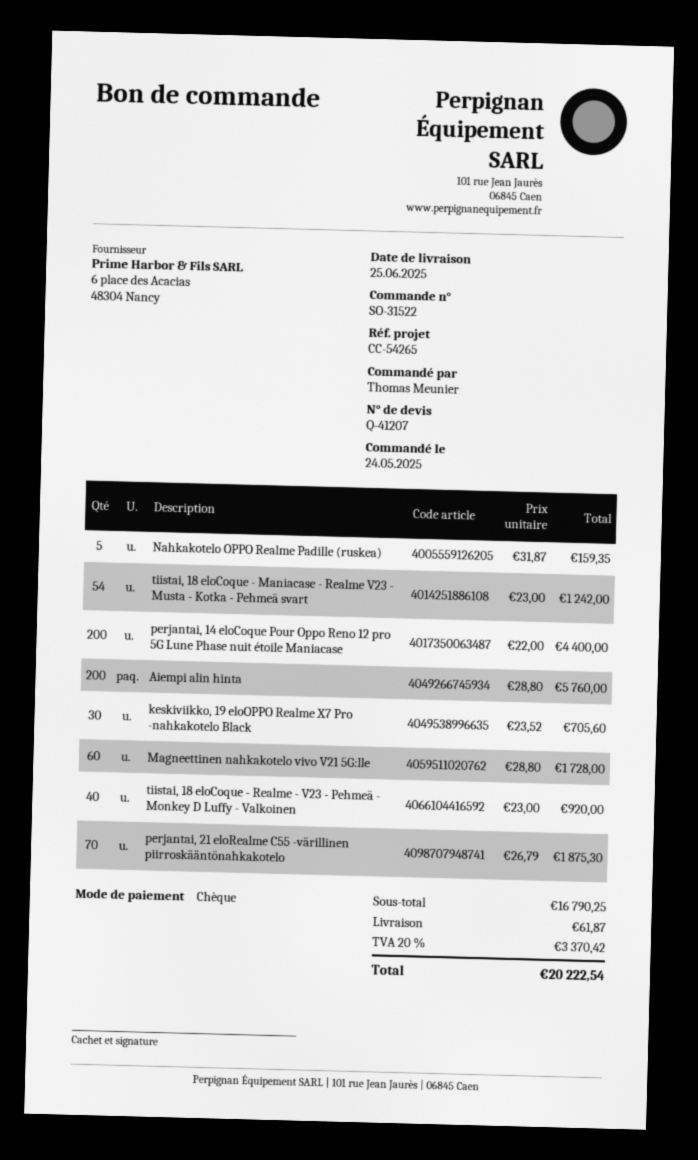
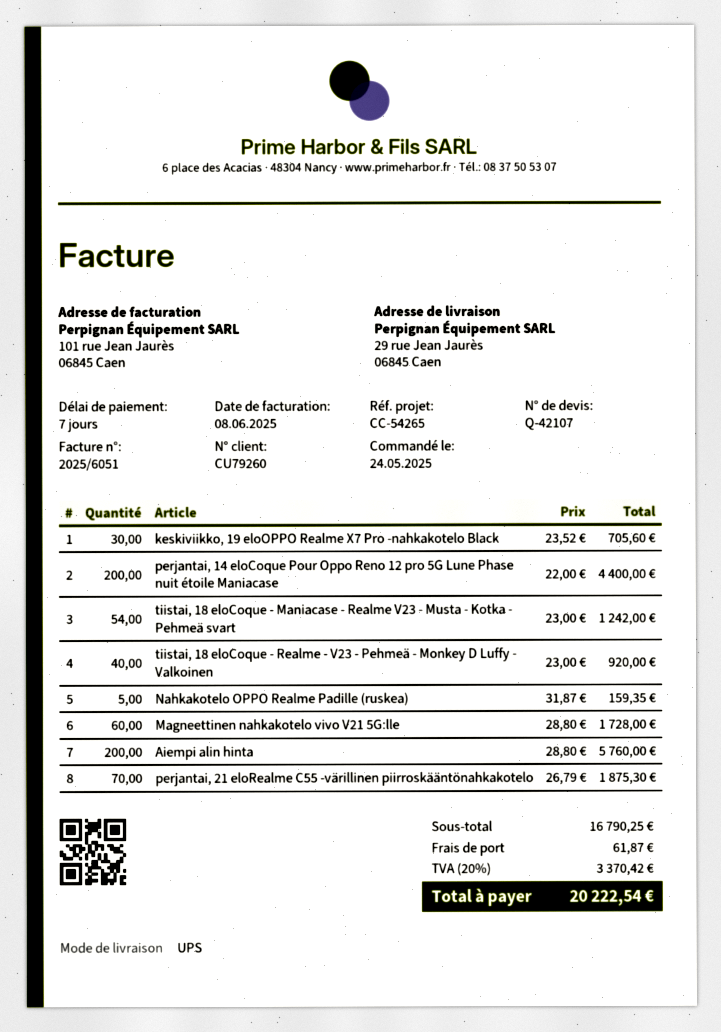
quote number: Q-41207 -> Q-42107

